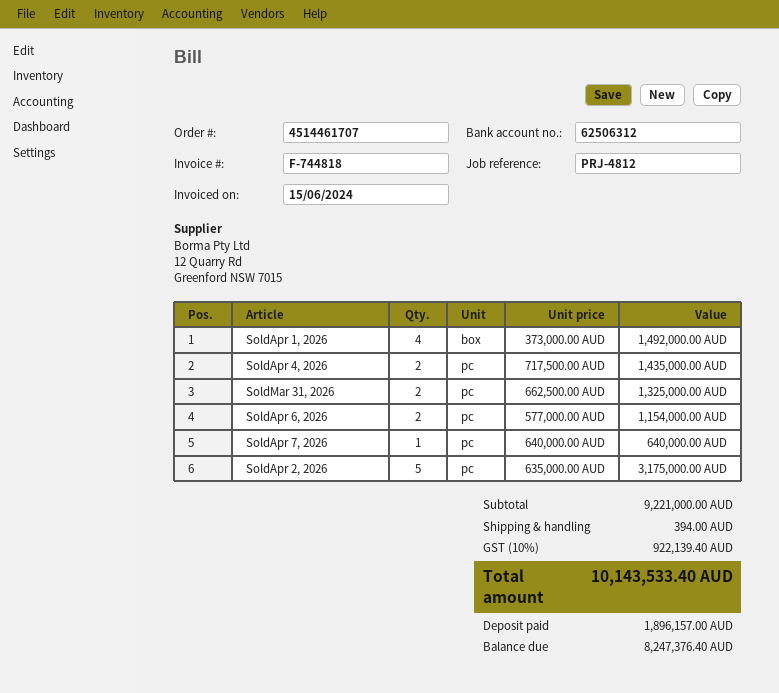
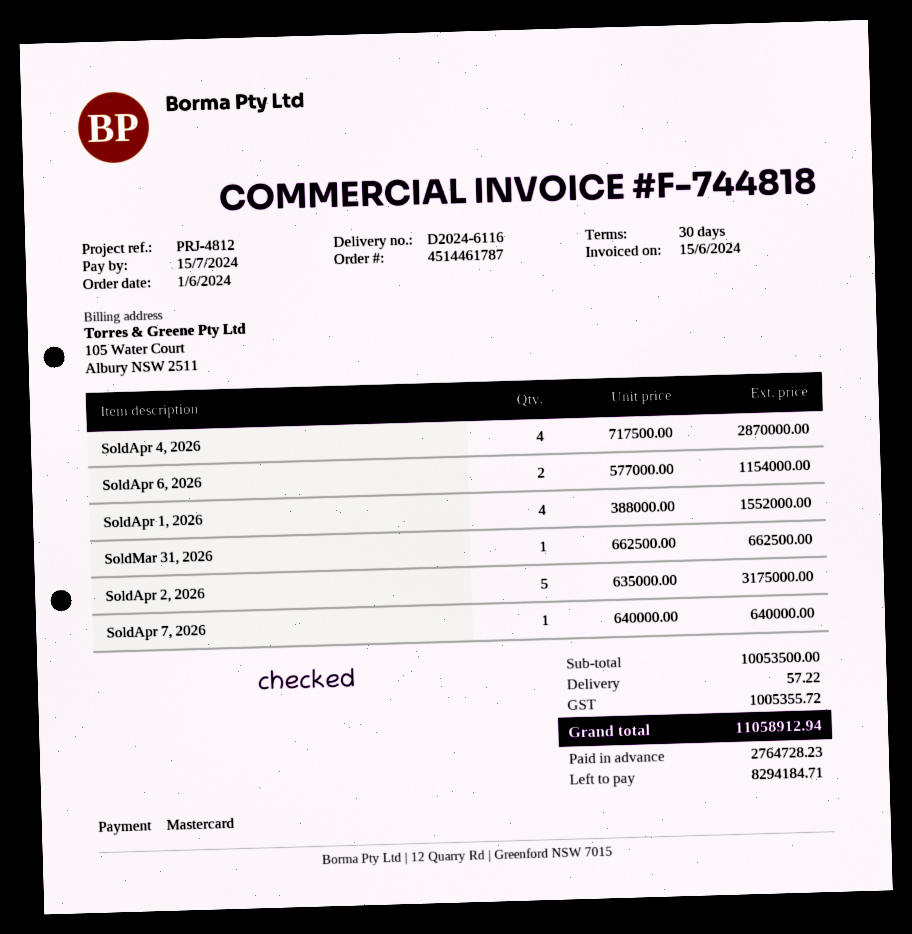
order number: 4514461707 -> 4514461787
SoldApr 1, 2026: 4 x 373000.00 = 1492000.00 -> 4 x 388000.00 = 1552000.00
SoldApr 4, 2026: 2 x 717500.00 = 1435000.00 -> 4 x 717500.00 = 2870000.00
SoldMar 31, 2026: 2 x 662500.00 = 1325000.00 -> 1 x 662500.00 = 662500.00
subtotal: 9221000.00 -> 10053500.00
shipping: 394.00 -> 57.22
tax: 922139.40 -> 1005355.72
total: 10143533.40 -> 11058912.94
deposit: 1896157.00 -> 2764728.23
balance: 8247376.40 -> 8294184.71

